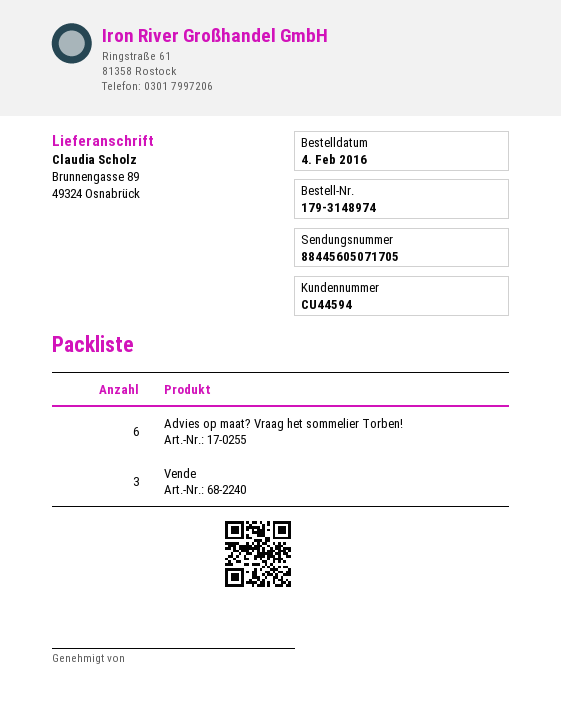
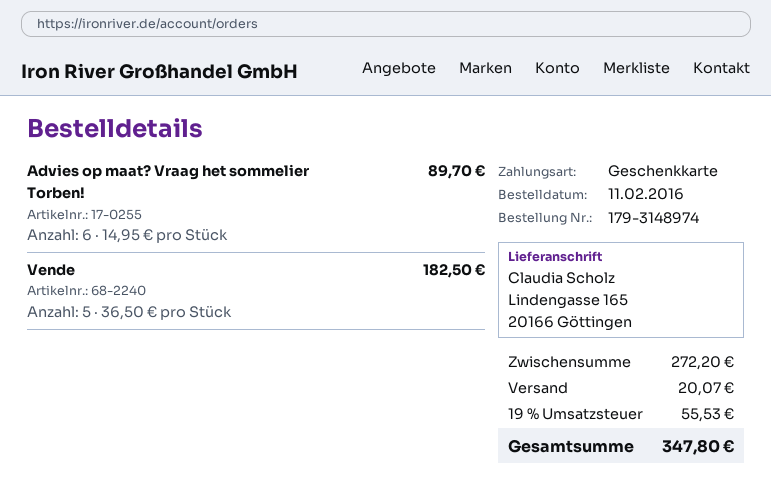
order date: 2016-02-04 -> 2016-02-11
ship to: Brunnengasse 89, 49324 Osnabrück -> Lindengasse 165, 20166 Göttingen
Vende: 3 -> 5

